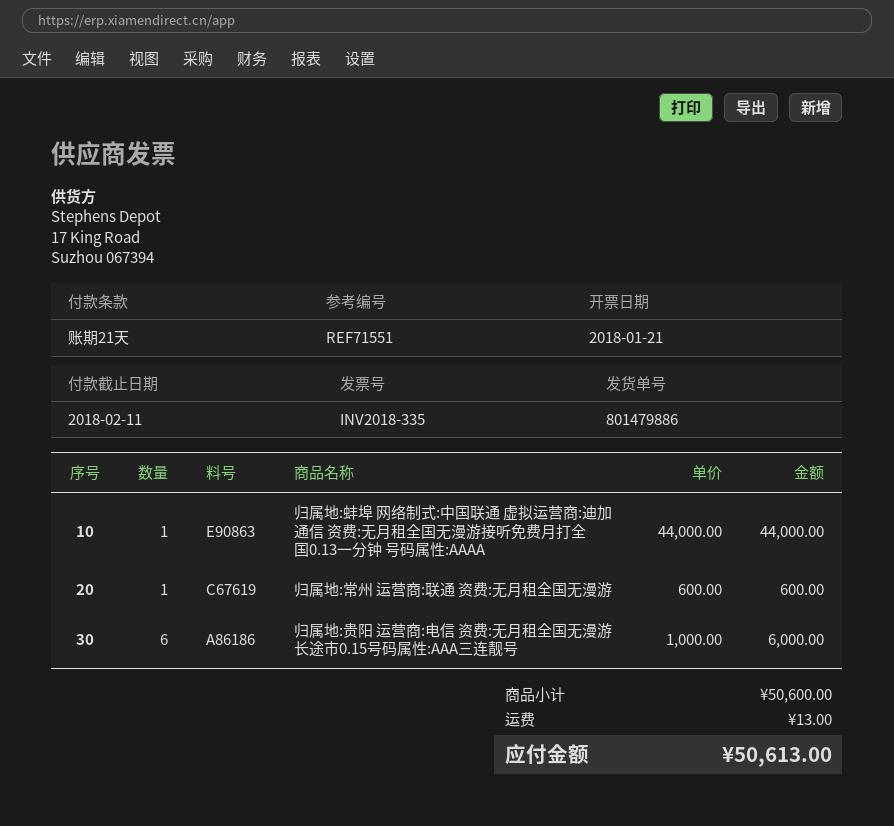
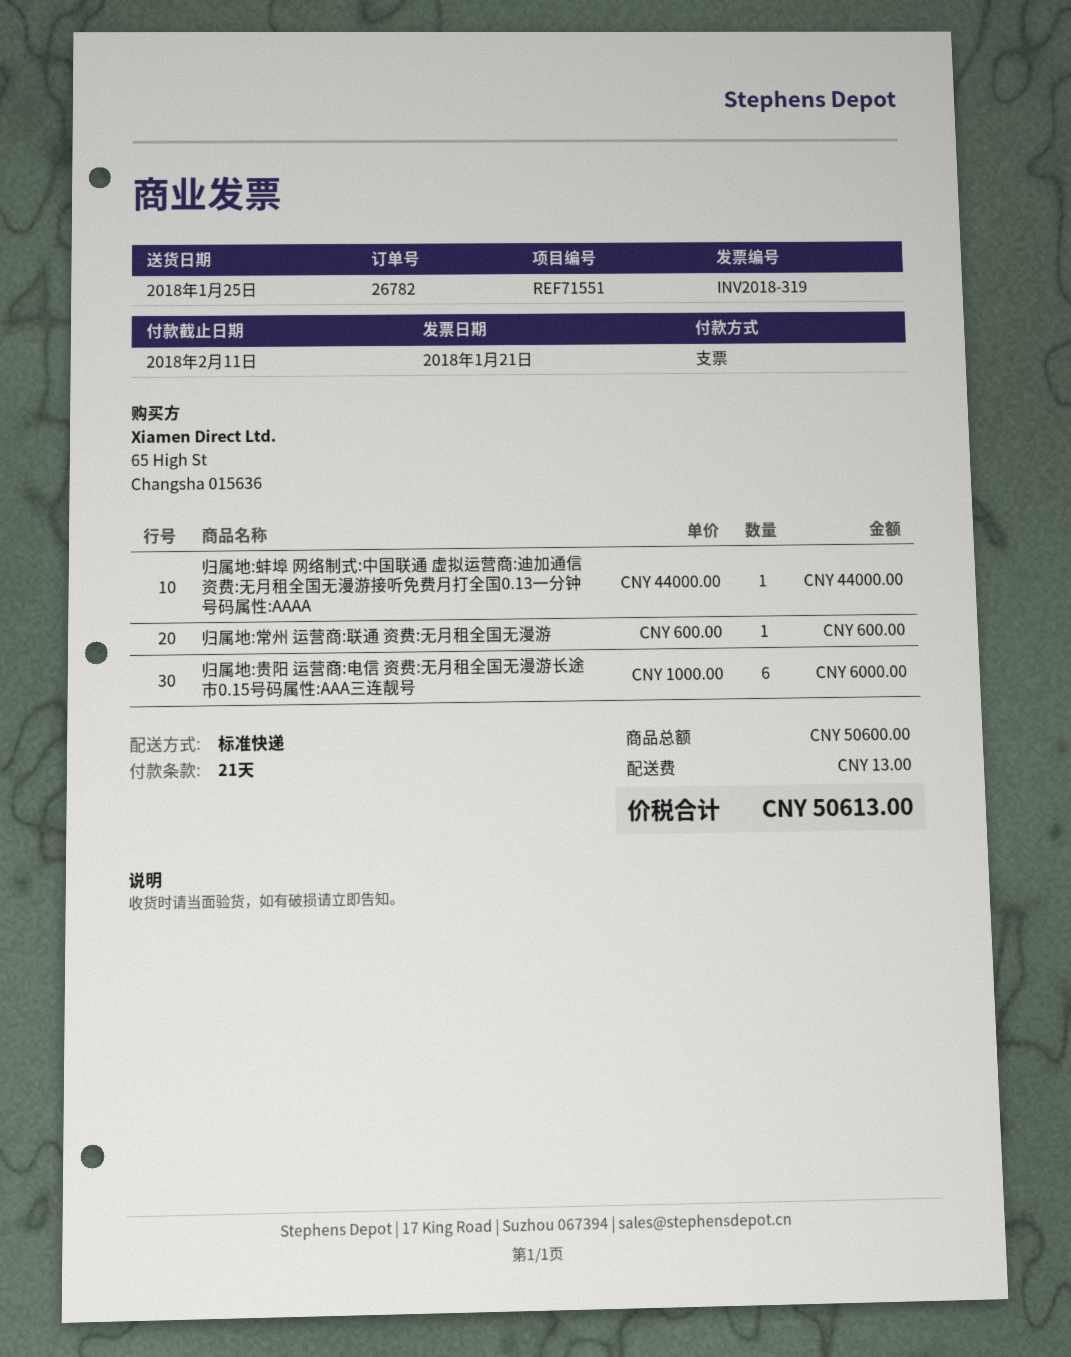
invoice number: INV2018-335 -> INV2018-319

